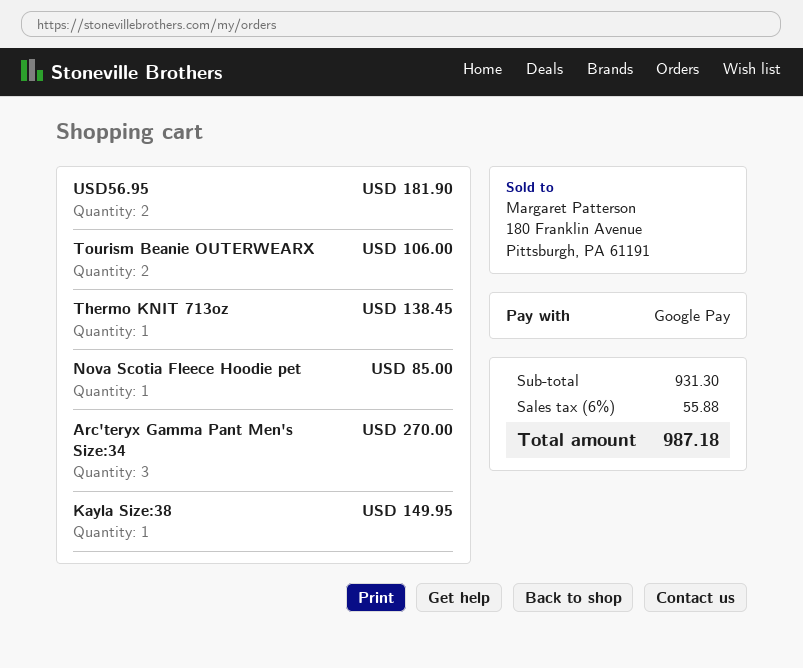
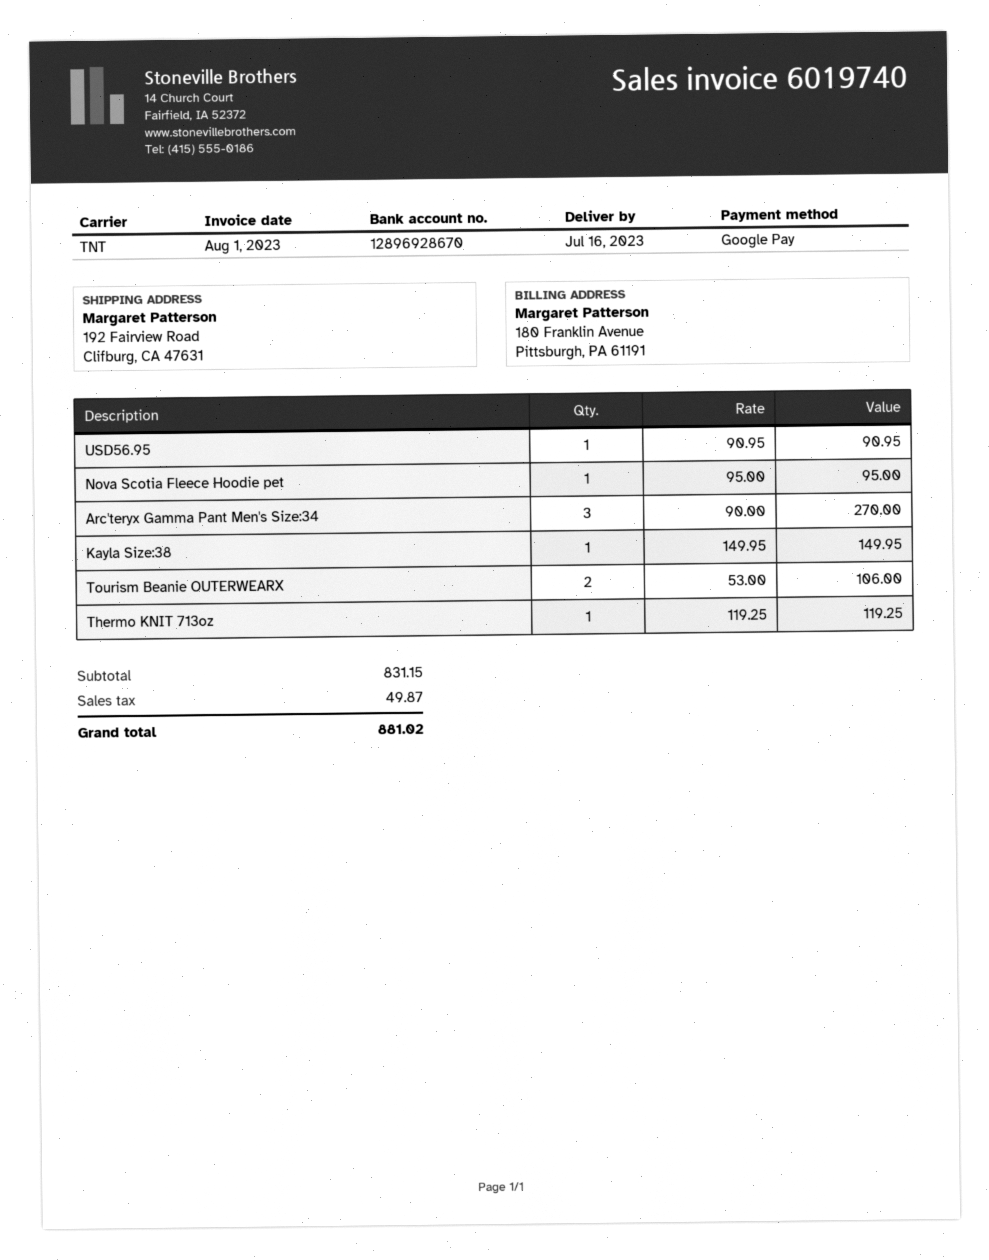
USD56.95: 2 for 181.90 -> 1 for 90.95
Thermo KNIT 713oz: 1 for 138.45 -> 1 for 119.25
Nova Scotia Fleece Hoodie pet: 1 for 85.00 -> 1 for 95.00
subtotal: 931.30 -> 831.15
tax: 55.88 -> 49.87
total: 987.18 -> 881.02

